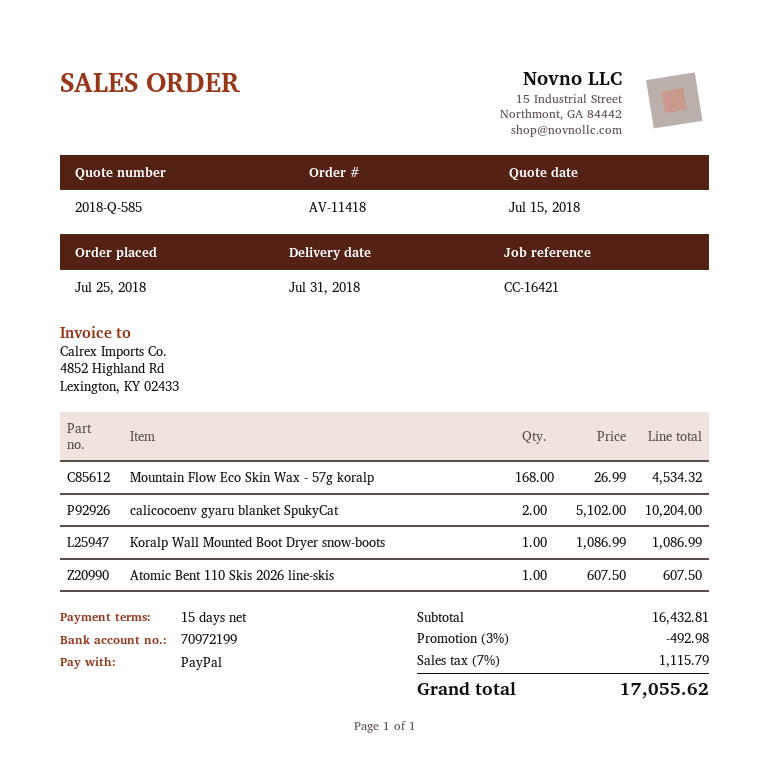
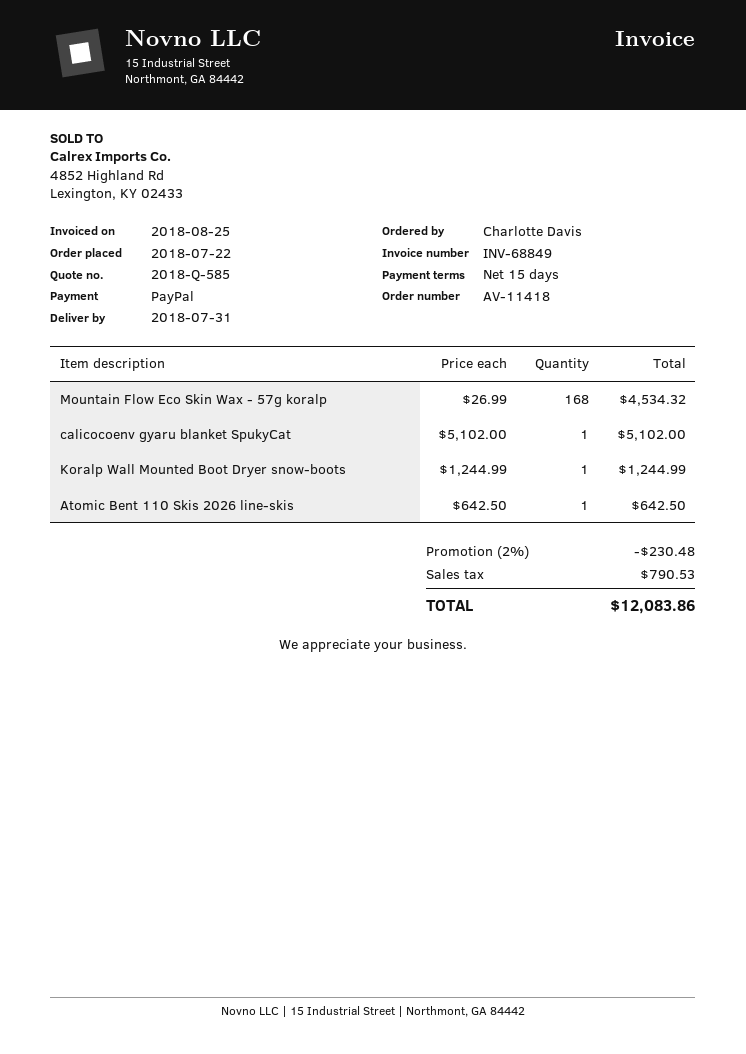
order date: 2018-07-25 -> 2018-07-22
calicocoenv gyaru blanket SpukyCat: 2 x 5102.00 = 10204.00 -> 1 x 5102.00 = 5102.00
Koralp Wall Mounted Boot Dryer snow-boots: 1 x 1086.99 = 1086.99 -> 1 x 1244.99 = 1244.99
Atomic Bent 110 Skis 2026 line-skis: 1 x 607.50 = 607.50 -> 1 x 642.50 = 642.50
discount: 3% = 492.98 -> 2% = 230.48
tax: 1115.79 -> 790.53
total: 17055.62 -> 12083.86

